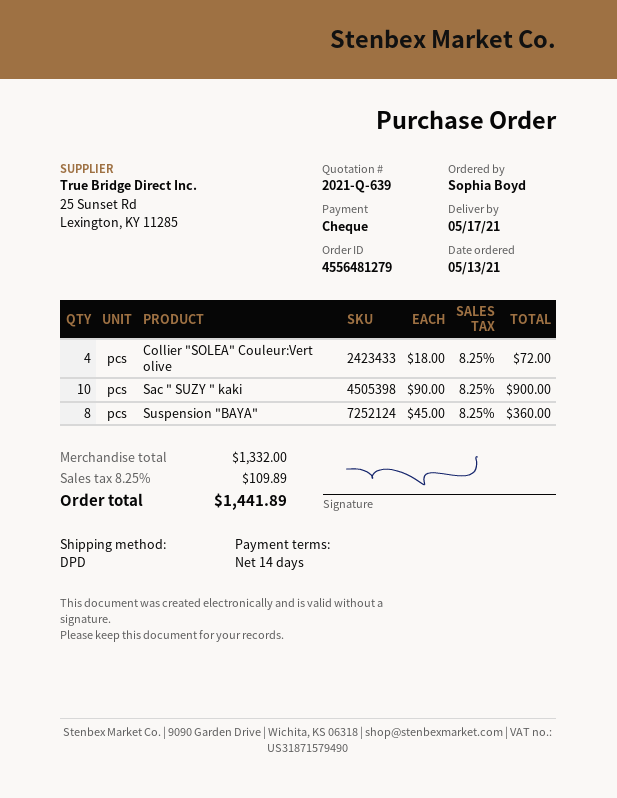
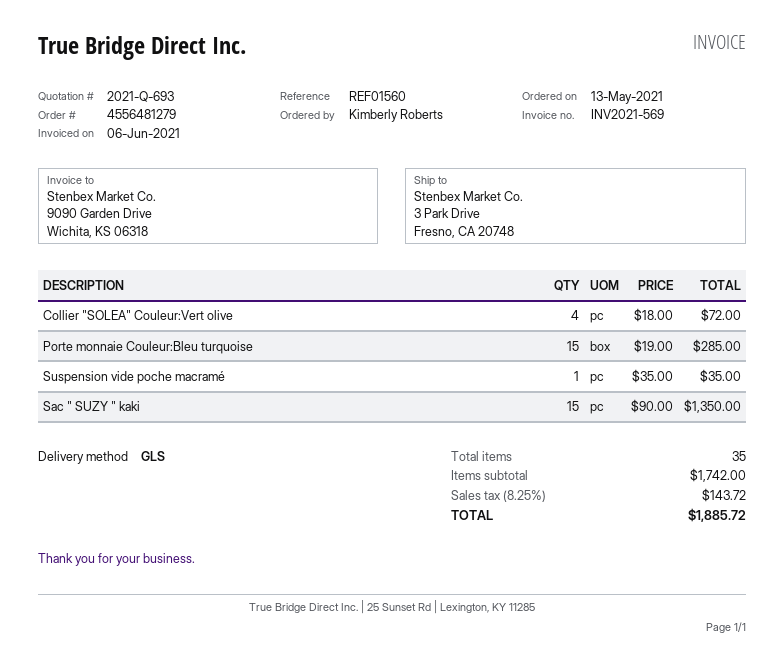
quote number: 2021-Q-639 -> 2021-Q-693
ordered by: Sophia Boyd -> Kimberly Roberts
shipping method: DPD -> GLS
Sac " SUZY " kaki: 10 x 90.00 = 900.00 -> 15 x 90.00 = 1350.00
Suspension "BAYA": 8 x 45.00 = 360.00 -> none
Porte monnaie Couleur:Bleu turquoise: none -> 15 x 19.00 = 285.00
Suspension vide poche macramé: none -> 1 x 35.00 = 35.00
subtotal: 1332.00 -> 1742.00
tax: 8.25% = 109.89 -> 8.25% = 143.72
total: 1441.89 -> 1885.72

